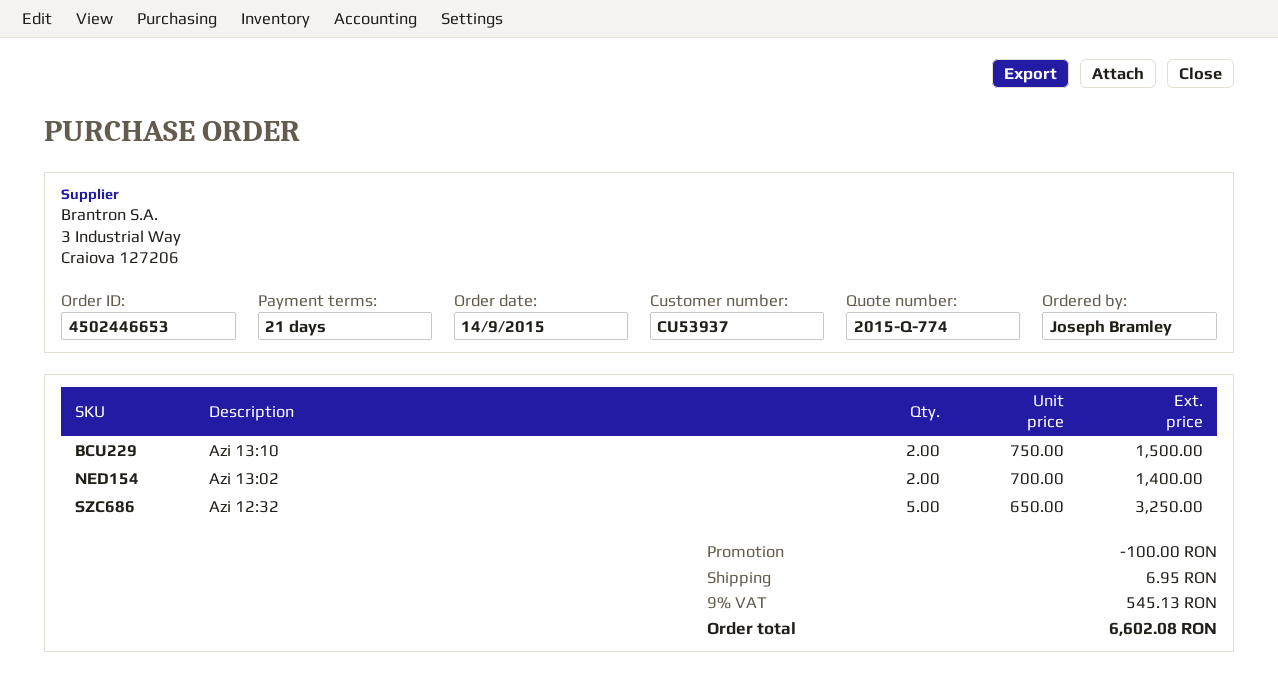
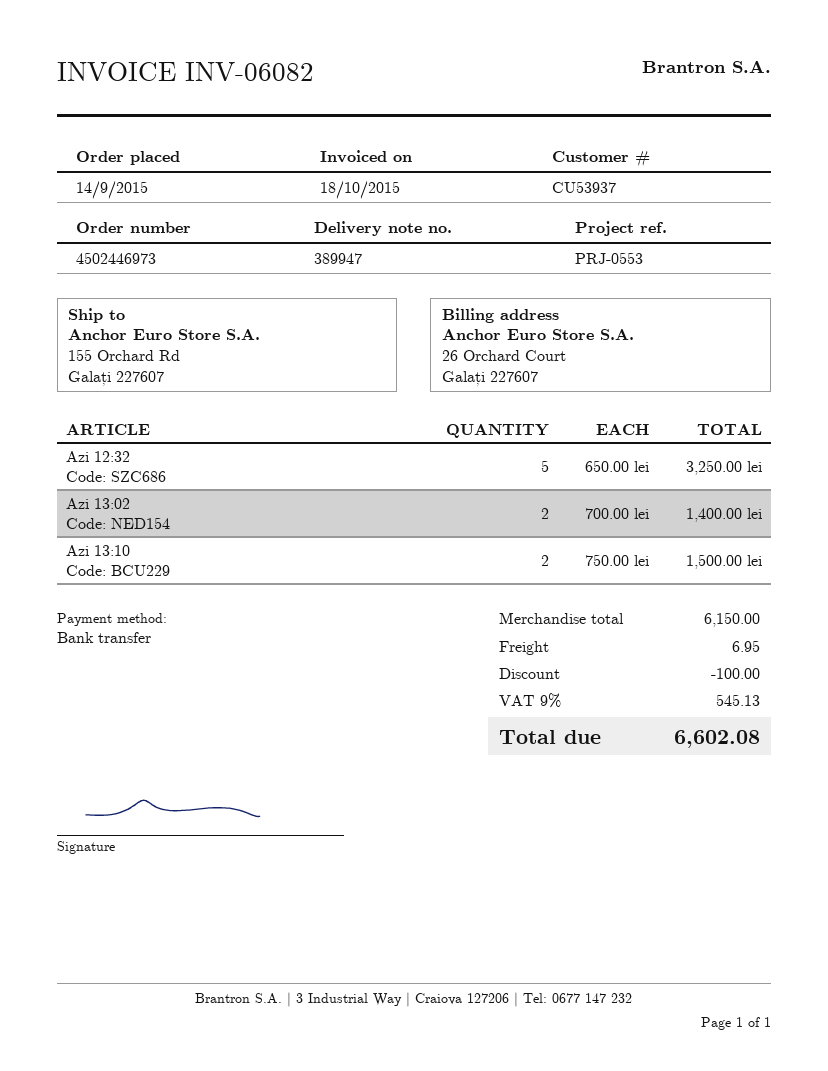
order number: 4502446653 -> 4502446973

